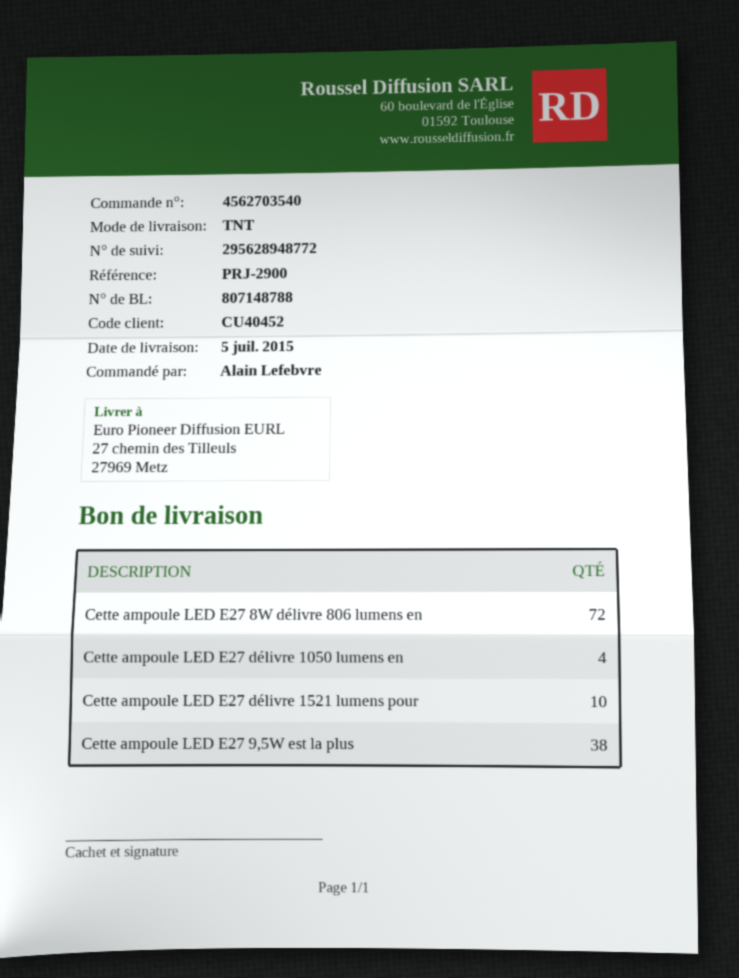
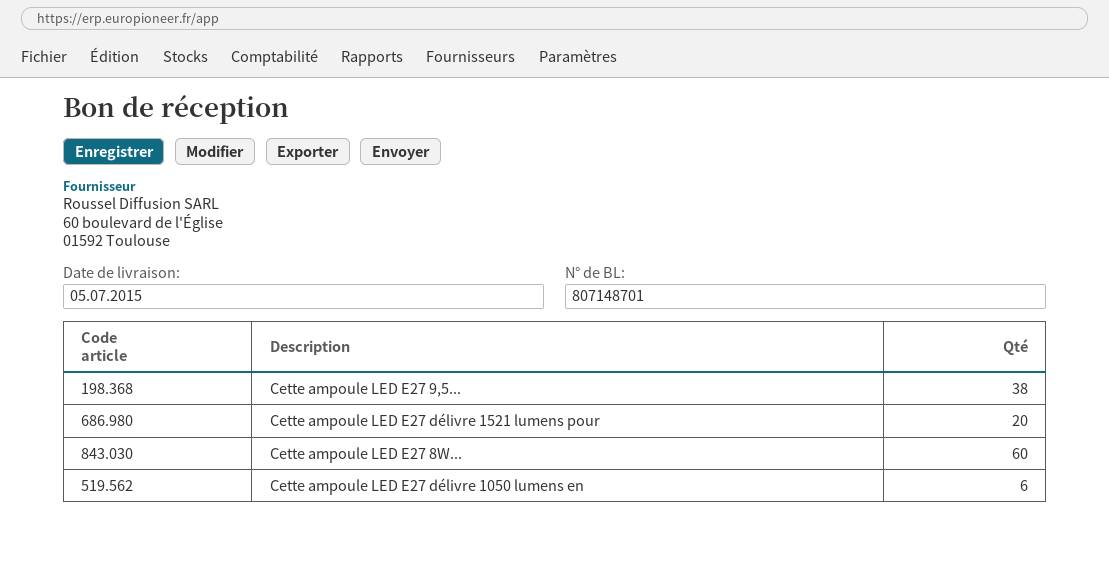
delivery note number: 807148788 -> 807148701
Cette ampoule LED E27 8W délivre 806 lumens en: 72 -> 60
Cette ampoule LED E27 délivre 1050 lumens en: 4 -> 6
Cette ampoule LED E27 délivre 1521 lumens pour: 10 -> 20

